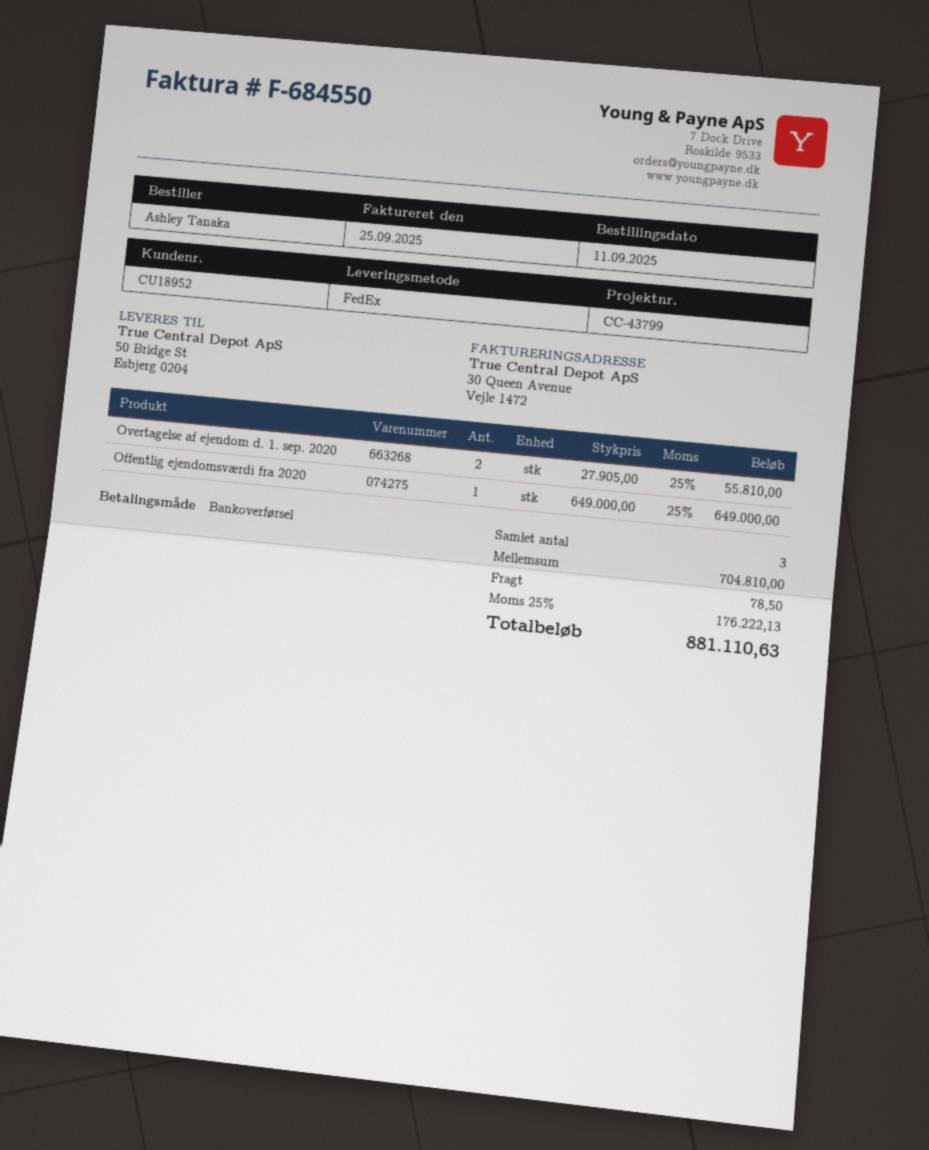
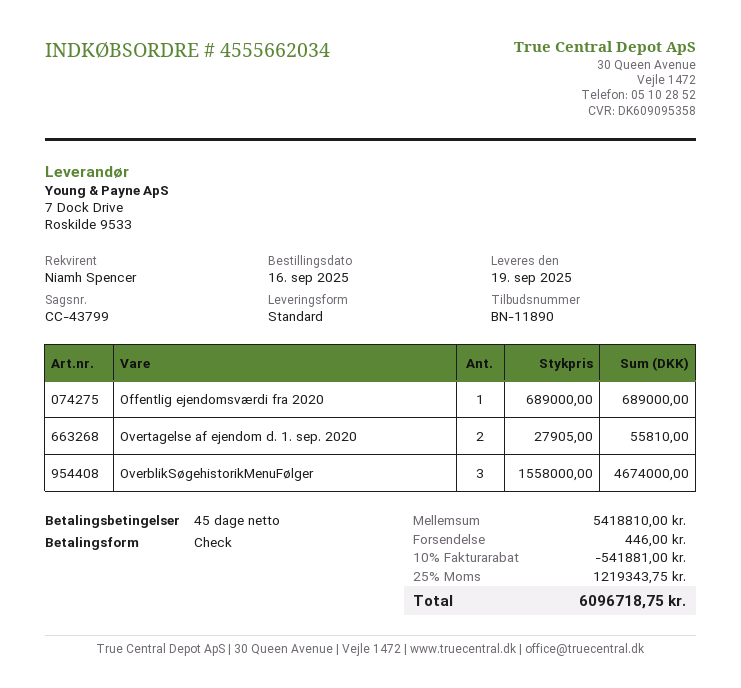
order date: 2025-09-11 -> 2025-09-16
ordered by: Ashley Tanaka -> Niamh Spencer
payment method: bank transfer -> cheque
shipping method: FedEx -> standard
Offentlig ejendomsværdi fra 2020: 1 x 649000.00 = 649000.00 -> 1 x 689000.00 = 689000.00
OverblikSøgehistorikMenuFølger: none -> 3 x 1558000.00 = 4674000.00
subtotal: 704810.00 -> 5418810.00
discount: none -> 10% = 541881.00
shipping: 78.50 -> 446.00
tax: 25% = 176222.13 -> 25% = 1219343.75
total: 881110.63 -> 6096718.75

